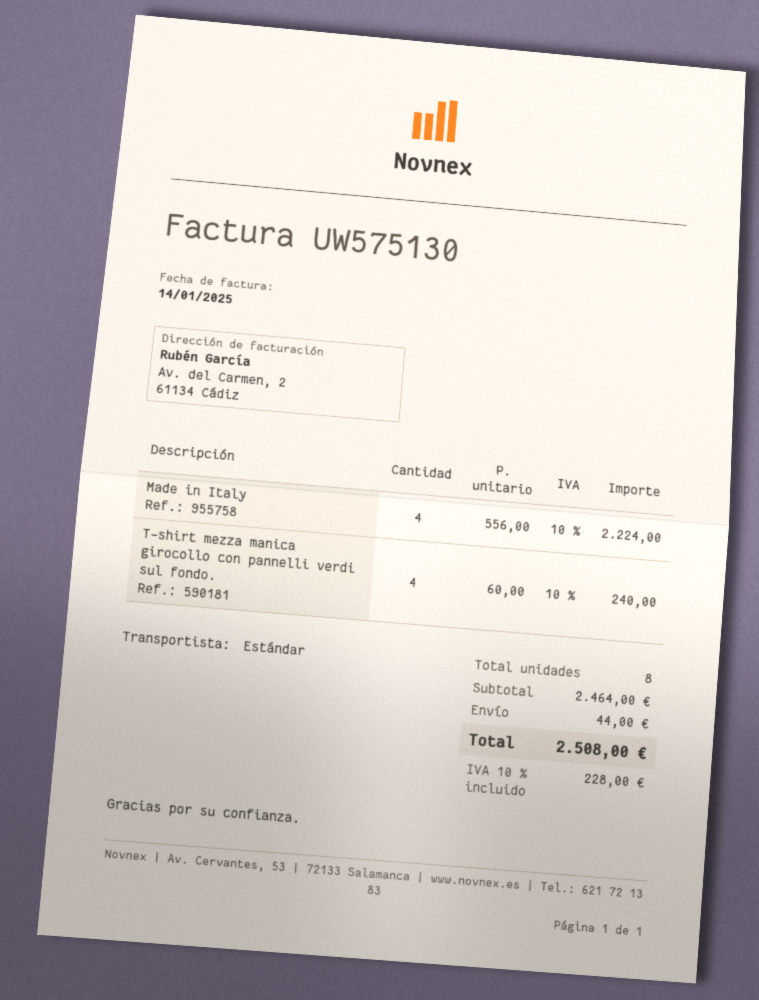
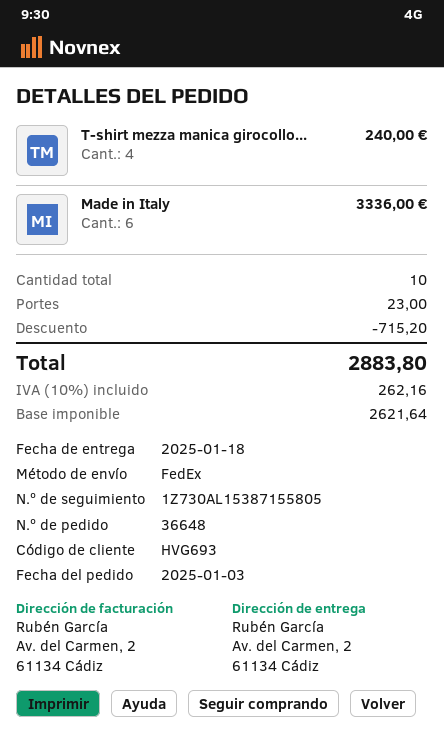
shipping method: standard -> FedEx
Made in Italy: 4 for 2224.00 -> 6 for 3336.00
total quantity: 8 -> 10
discount: none -> 715.20
shipping: 44.00 -> 23.00
tax: 10% = 228.00 -> 10% = 262.16
total: 2508.00 -> 2883.80

